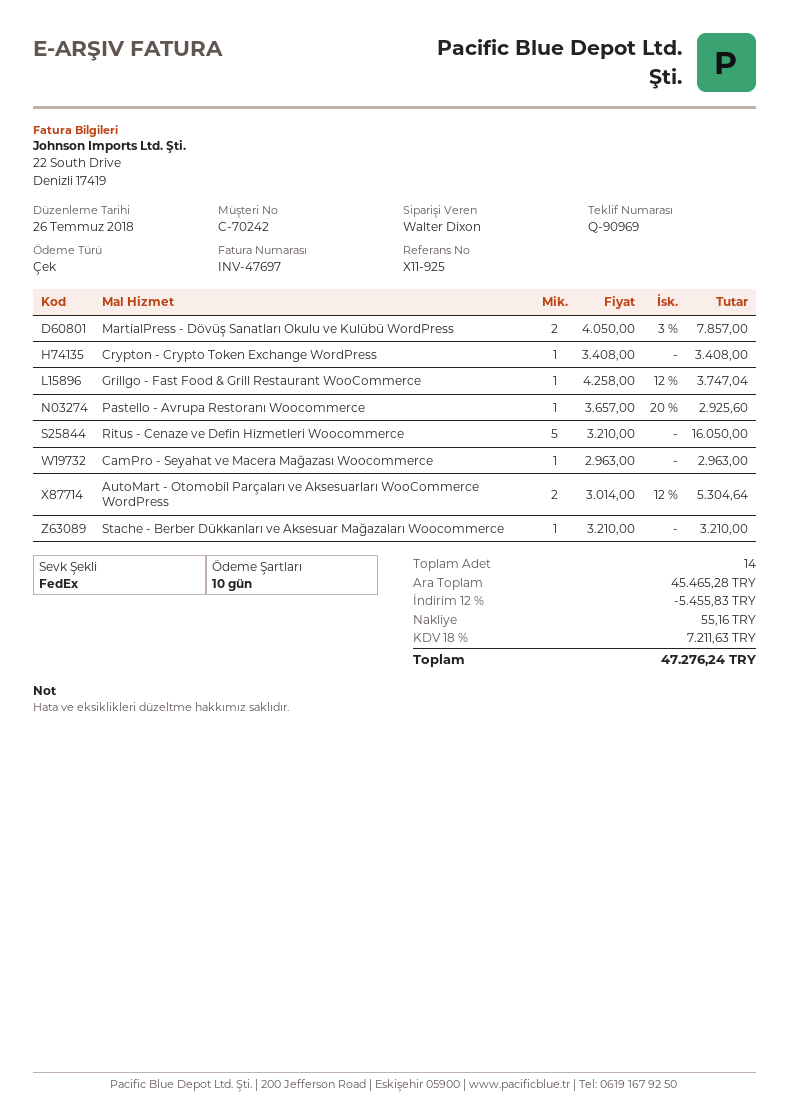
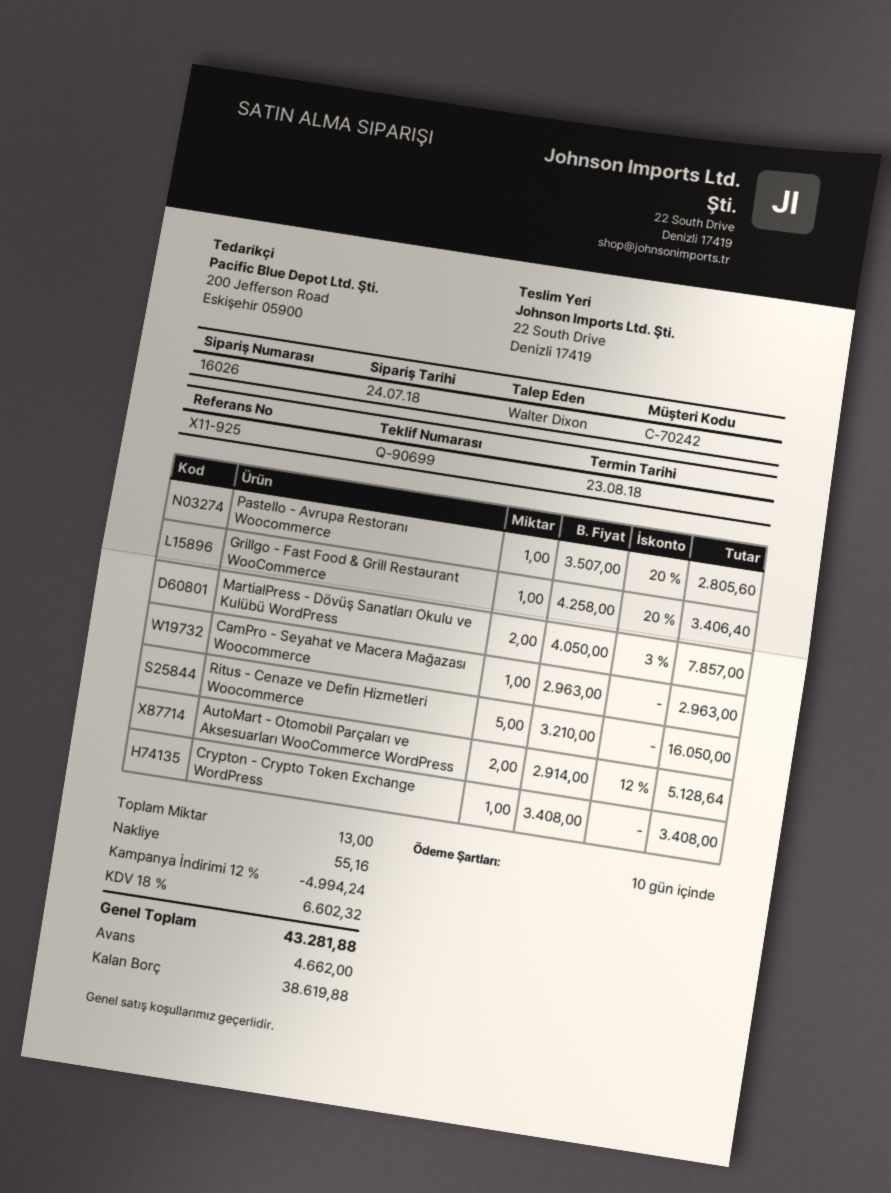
quote number: Q-90969 -> Q-90699
Grillgo - Fast Food & Grill Restaurant WooCommerce: 1 x 4258.00 - 12% = 3747.04 -> 1 x 4258.00 - 20% = 3406.40
Pastello - Avrupa Restoranı Woocommerce: 1 x 3657.00 - 20% = 2925.60 -> 1 x 3507.00 - 20% = 2805.60
AutoMart - Otomobil Parçaları ve Aksesuarları WooCommerce WordPress: 2 x 3014.00 - 12% = 5304.64 -> 2 x 2914.00 - 12% = 5128.64
Stache - Berber Dükkanları ve Aksesuar Mağazaları Woocommerce: 1 x 3210.00 = 3210.00 -> none
total quantity: 14 -> 13
discount: 12% = 5455.83 -> 12% = 4994.24
tax: 18% = 7211.63 -> 18% = 6602.32
total: 47276.24 -> 43281.88

